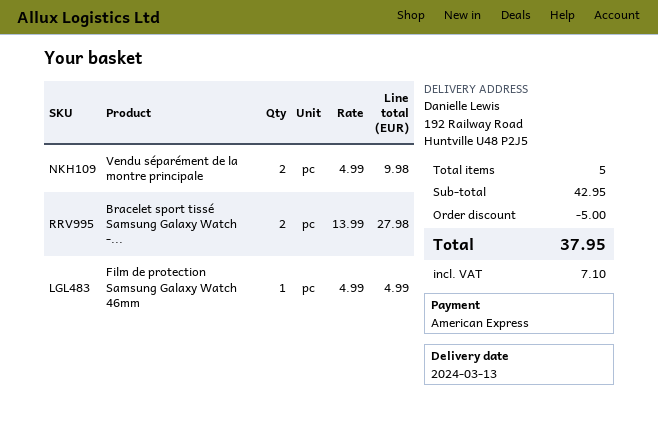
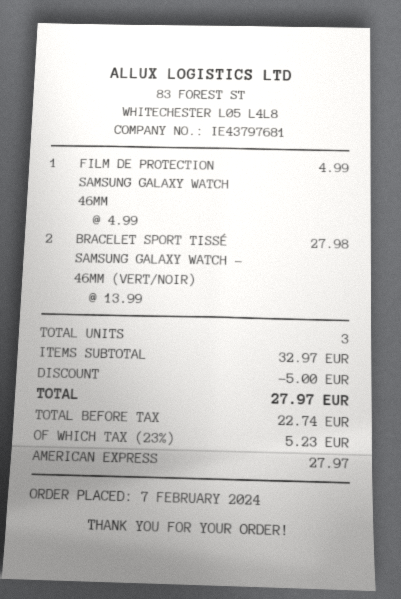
Vendu séparément de la montre principale: 2 x 4.99 = 9.98 -> none
total quantity: 5 -> 3
subtotal: 42.95 -> 32.97
tax: 7.10 -> 5.23
total: 37.95 -> 27.97

